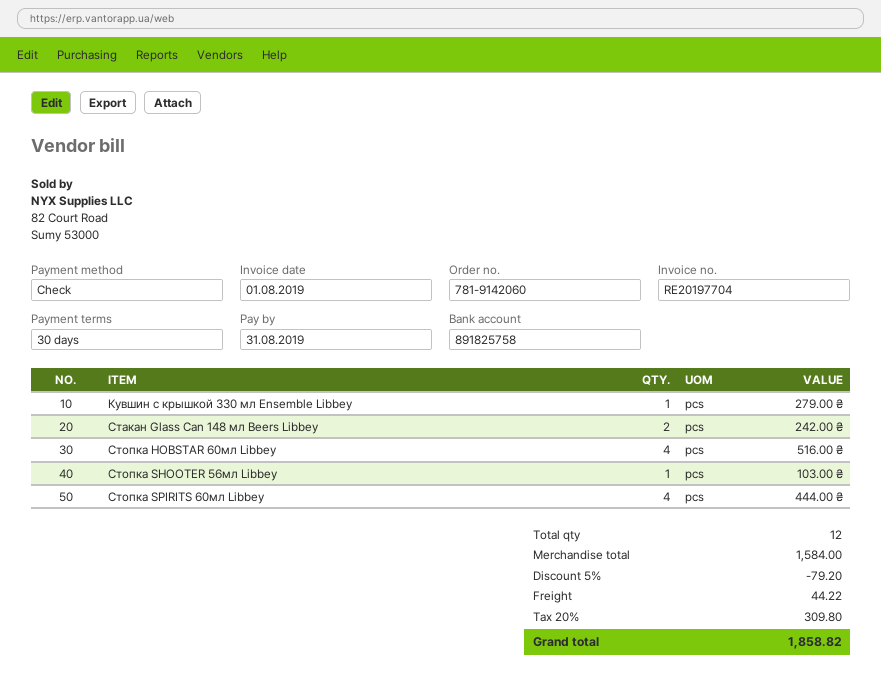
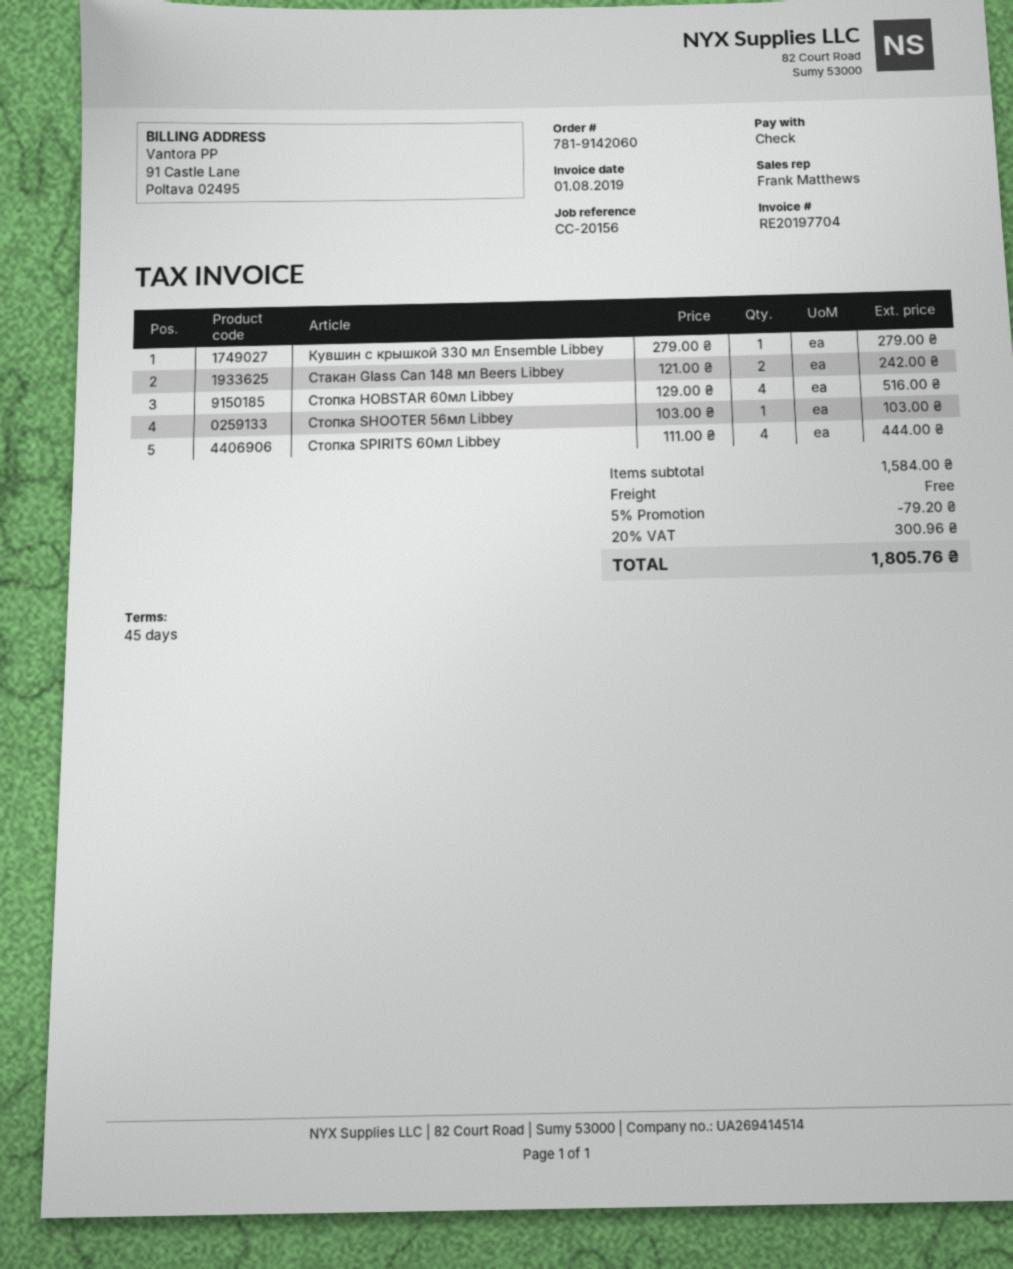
payment terms: 30 days -> 45 days
shipping: 44.22 -> 0.00
tax: 20% = 309.80 -> 20% = 300.96
total: 1858.82 -> 1805.76

